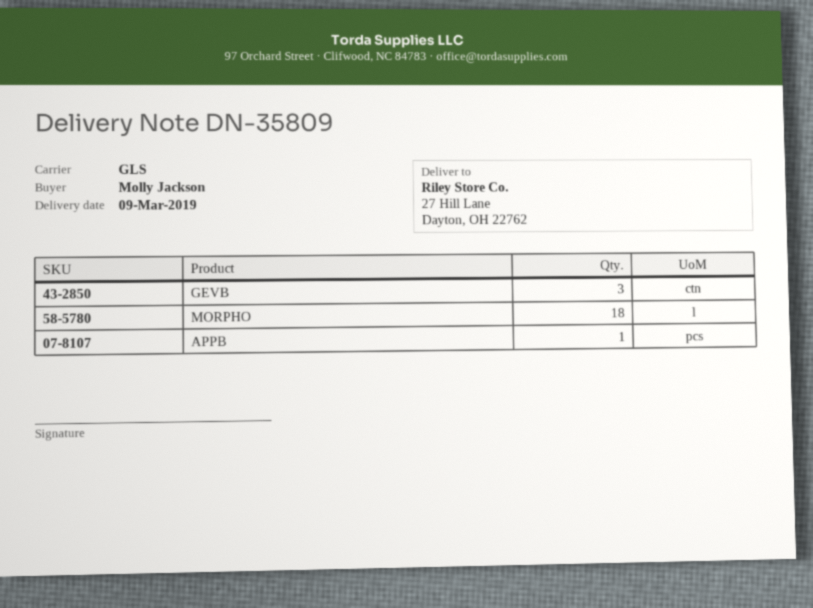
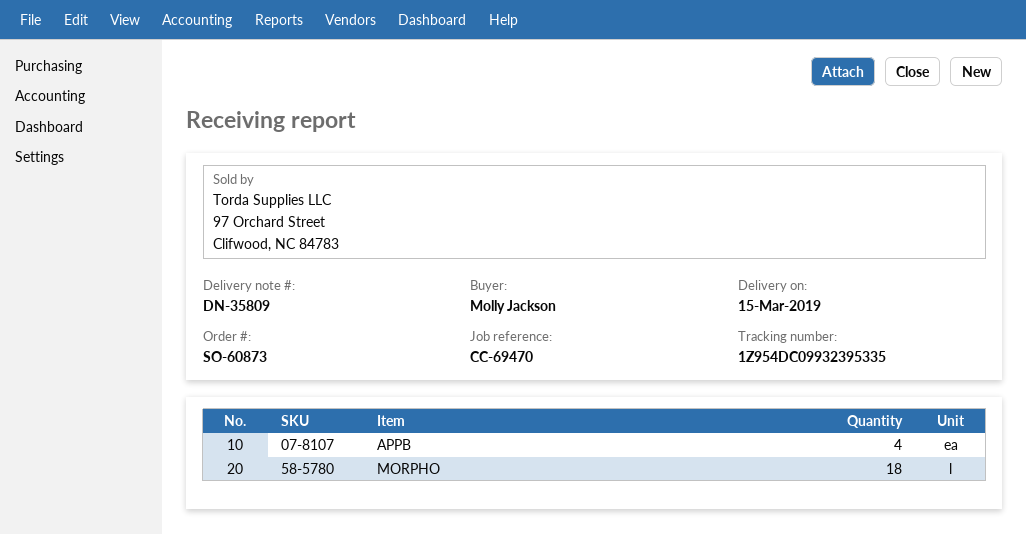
delivery date: 2019-03-09 -> 2019-03-15
GEVB: 3 -> none
APPB: 1 -> 4

